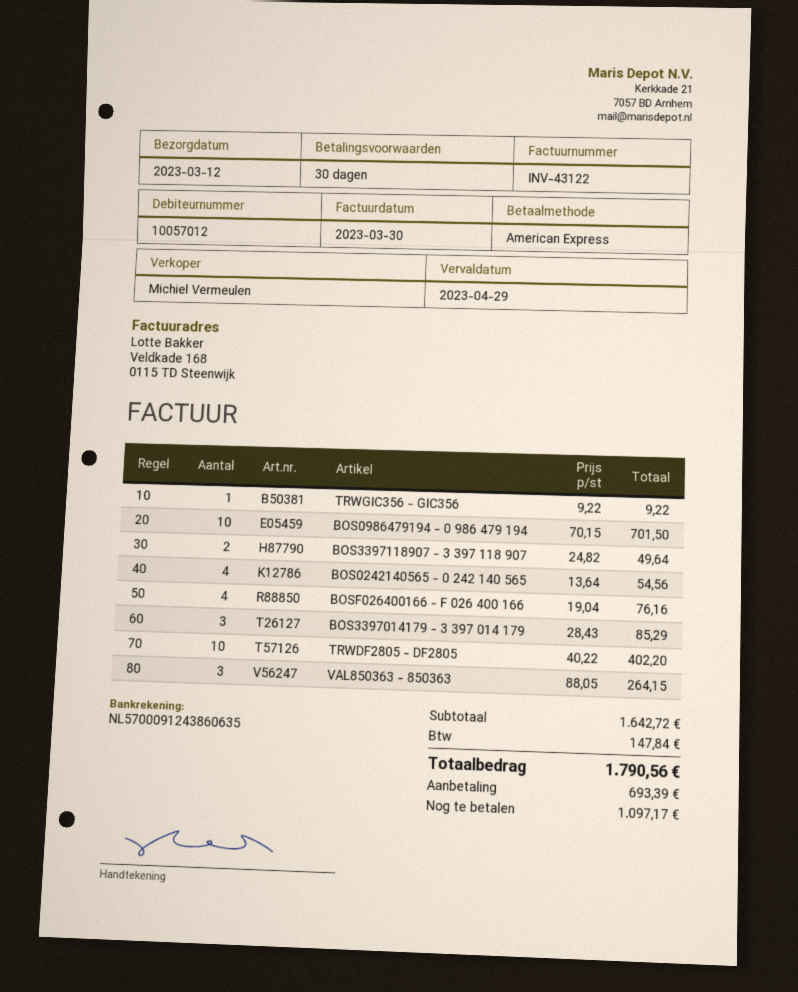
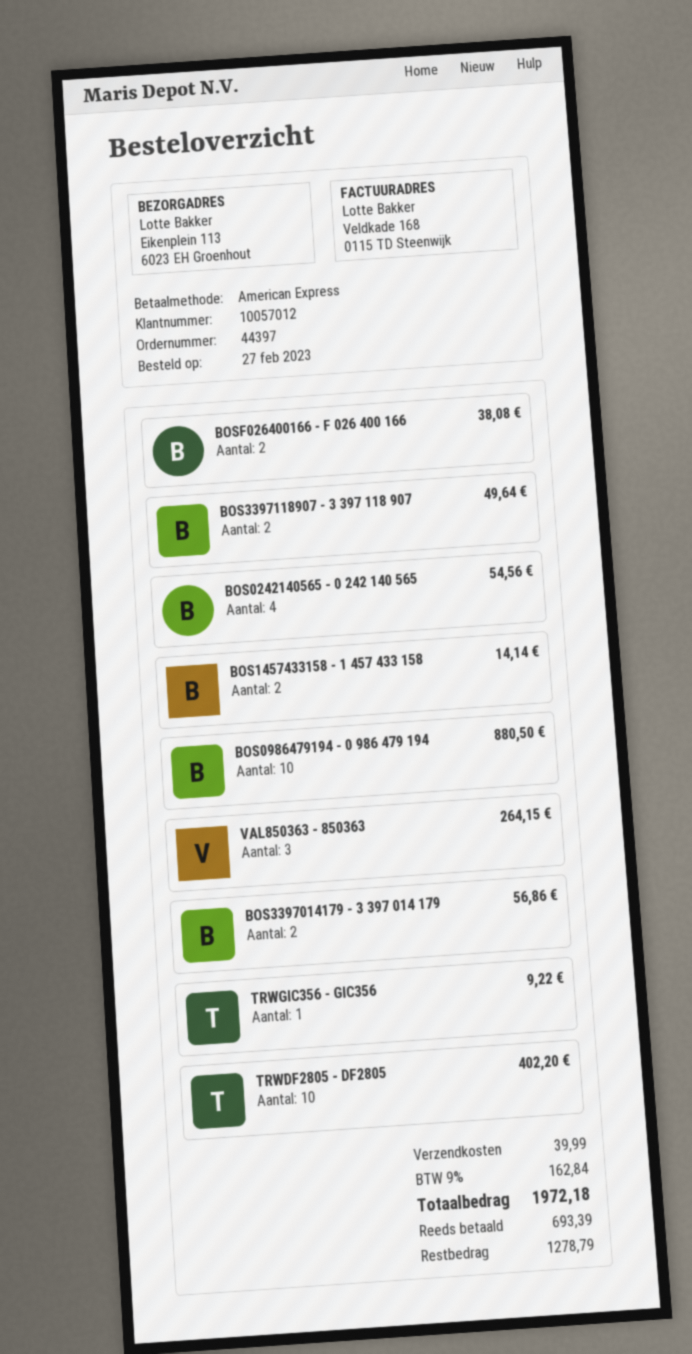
BOS0986479194 - 0 986 479 194: 10 for 701.50 -> 10 for 880.50
BOSF026400166 - F 026 400 166: 4 for 76.16 -> 2 for 38.08
BOS3397014179 - 3 397 014 179: 3 for 85.29 -> 2 for 56.86
BOS1457433158 - 1 457 433 158: none -> 2 for 14.14
shipping: none -> 39.99
tax: 147.84 -> 162.84
total: 1790.56 -> 1972.18
balance: 1097.17 -> 1278.79

